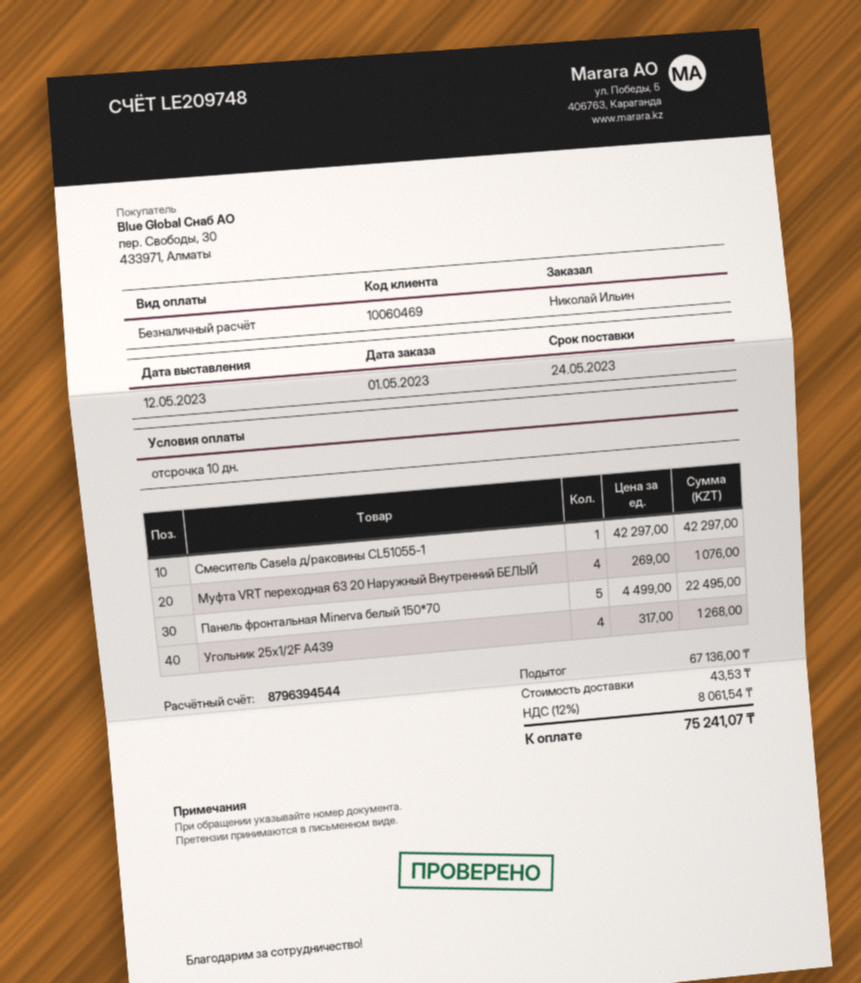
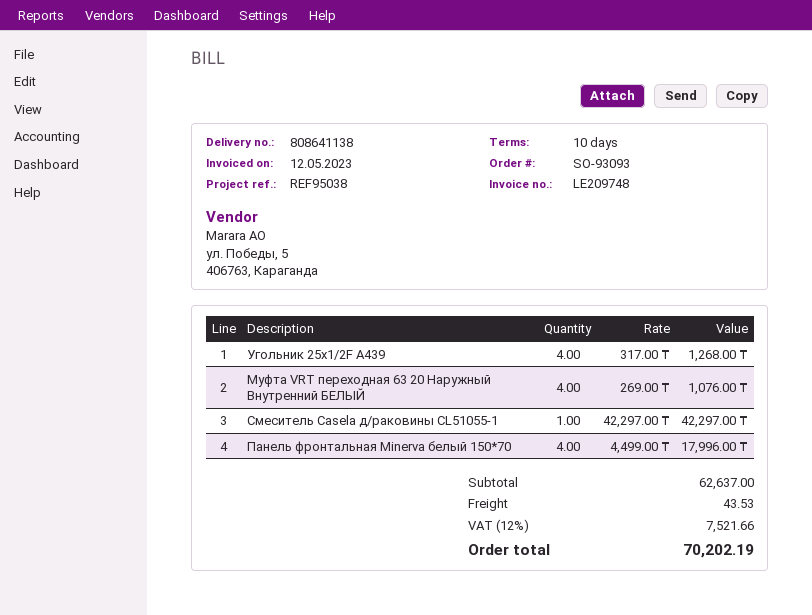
Панель фронтальная Minerva белый 150*70: 5 x 4499.00 = 22495.00 -> 4 x 4499.00 = 17996.00
subtotal: 67136.00 -> 62637.00
tax: 12% = 8061.54 -> 12% = 7521.66
total: 75241.07 -> 70202.19

